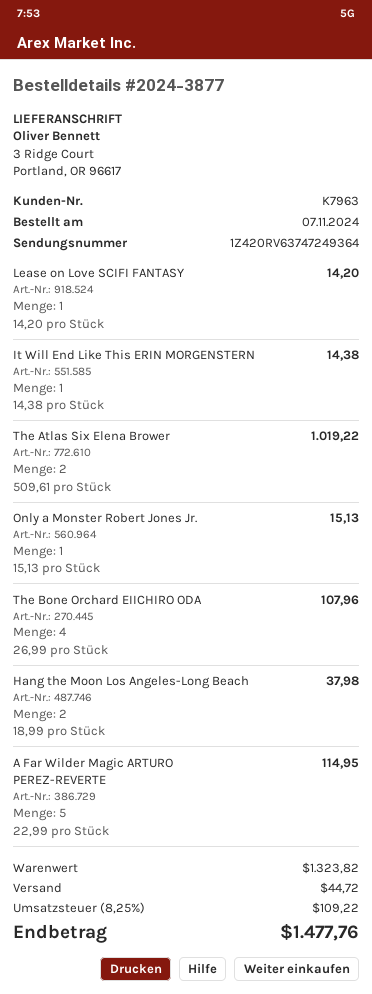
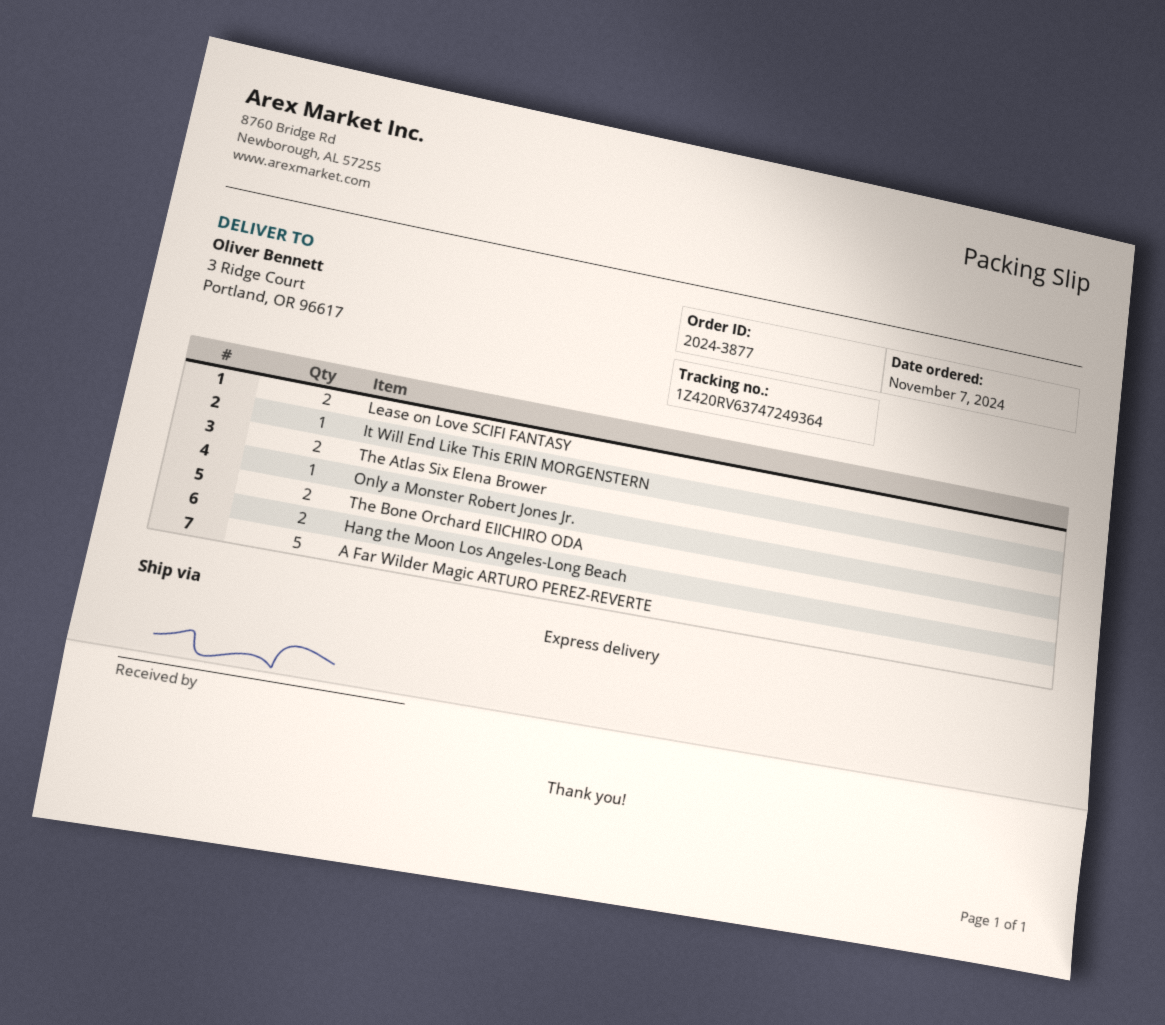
Lease on Love SCIFI FANTASY: 1 -> 2
The Bone Orchard EIICHIRO ODA: 4 -> 2

